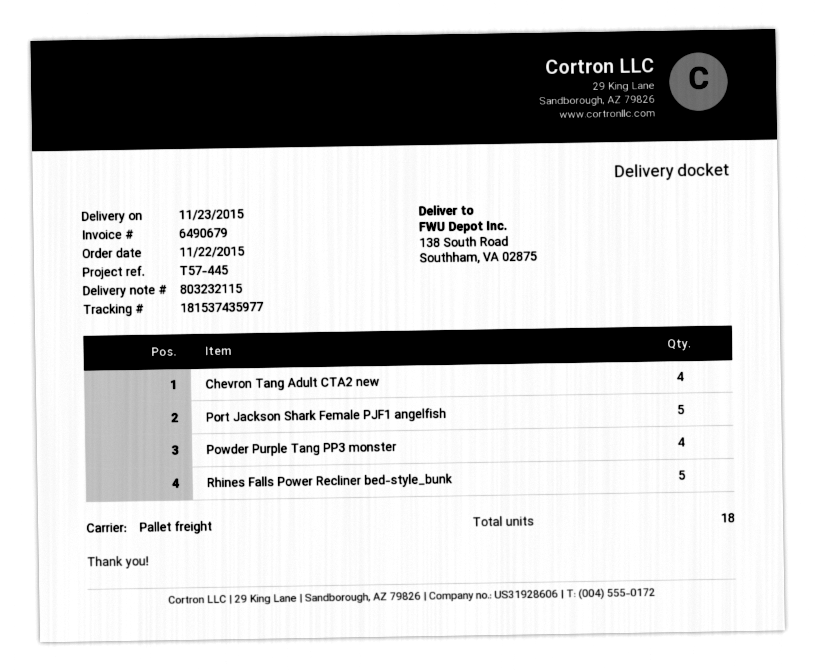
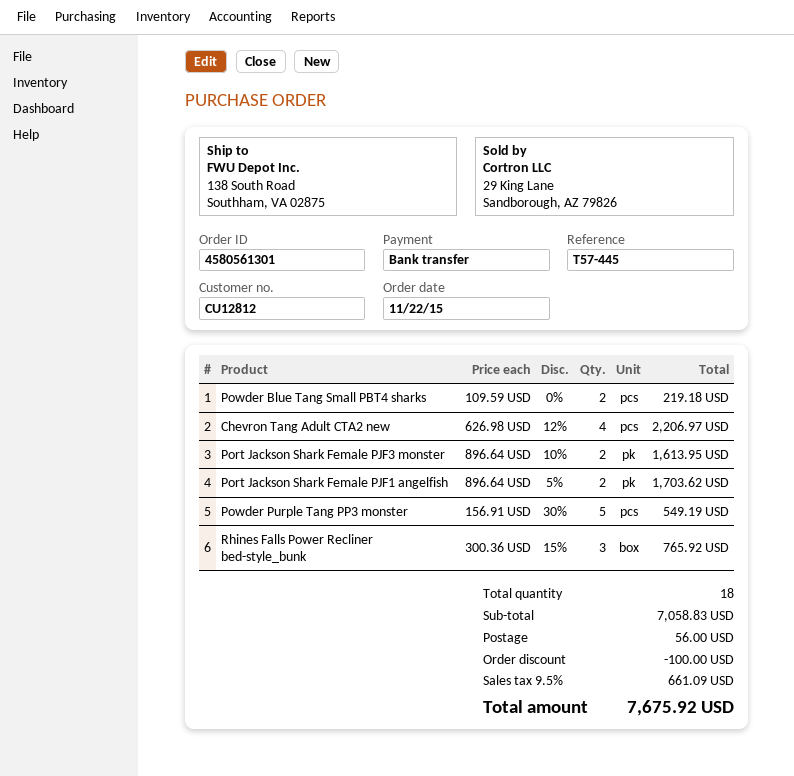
Port Jackson Shark Female PJF1 angelfish: 5 -> 2
Powder Purple Tang PP3 monster: 4 -> 5
Rhines Falls Power Recliner bed-style_bunk: 5 -> 3
Powder Blue Tang Small PBT4 sharks: none -> 2
Port Jackson Shark Female PJF3 monster: none -> 2

